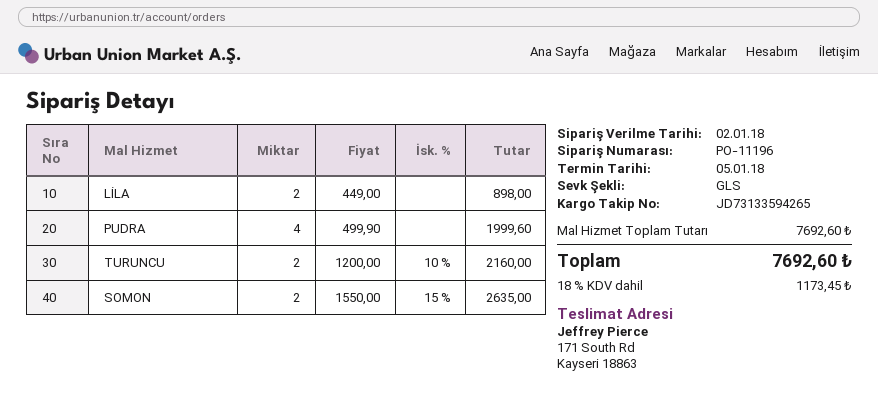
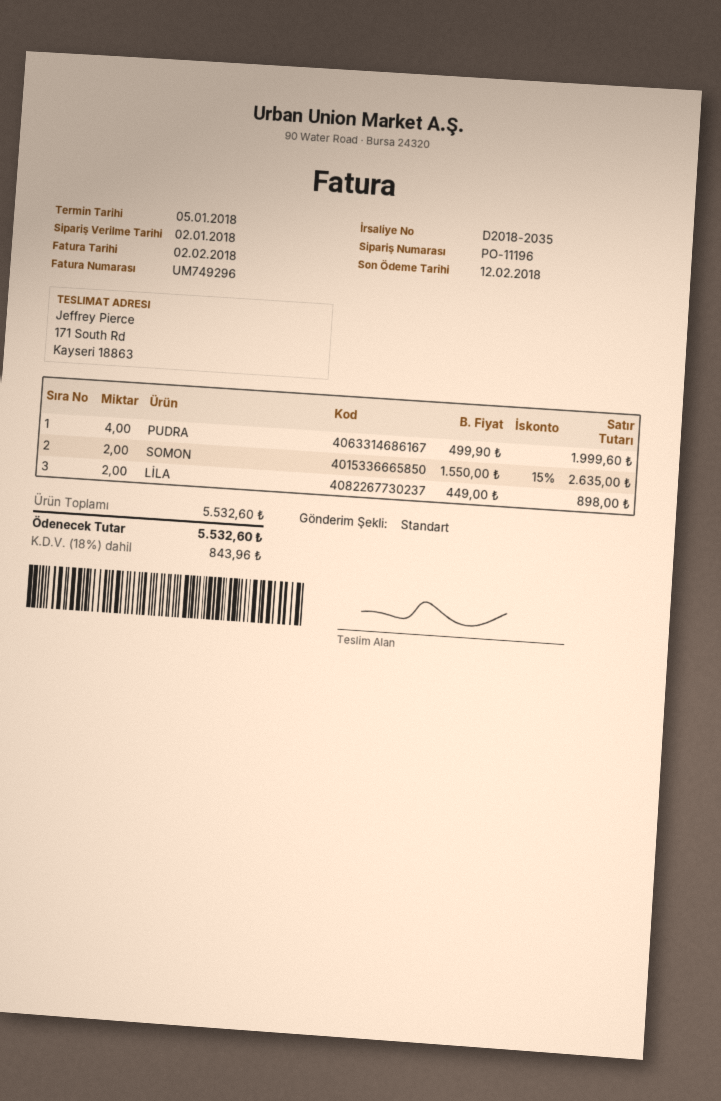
shipping method: GLS -> standard
TURUNCU: 2 x 1200.00 - 10% = 2160.00 -> none
subtotal: 7692.60 -> 5532.60
tax: 18% = 1173.45 -> 18% = 843.96
total: 7692.60 -> 5532.60

